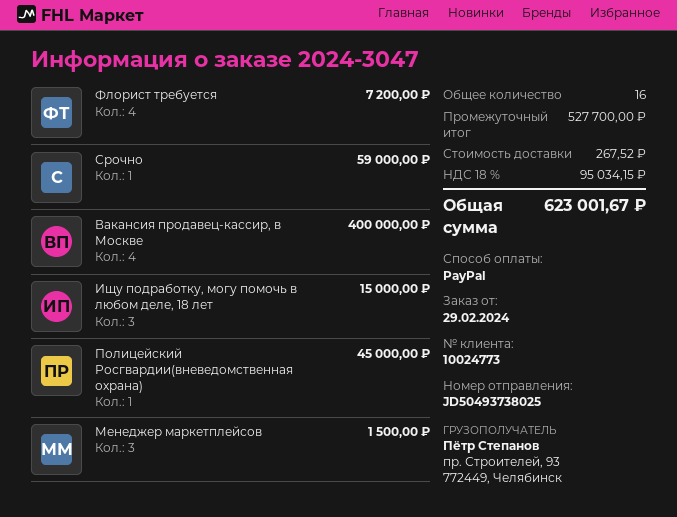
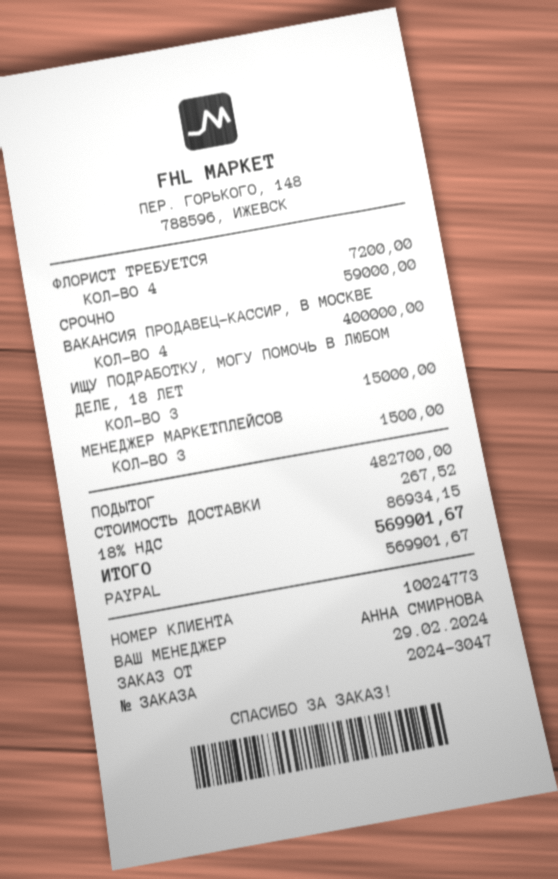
Полицейский Росгвардии(вневедомственная охрана): 1 for 45000.00 -> none
subtotal: 527700.00 -> 482700.00
tax: 18% = 95034.15 -> 18% = 86934.15
total: 623001.67 -> 569901.67

